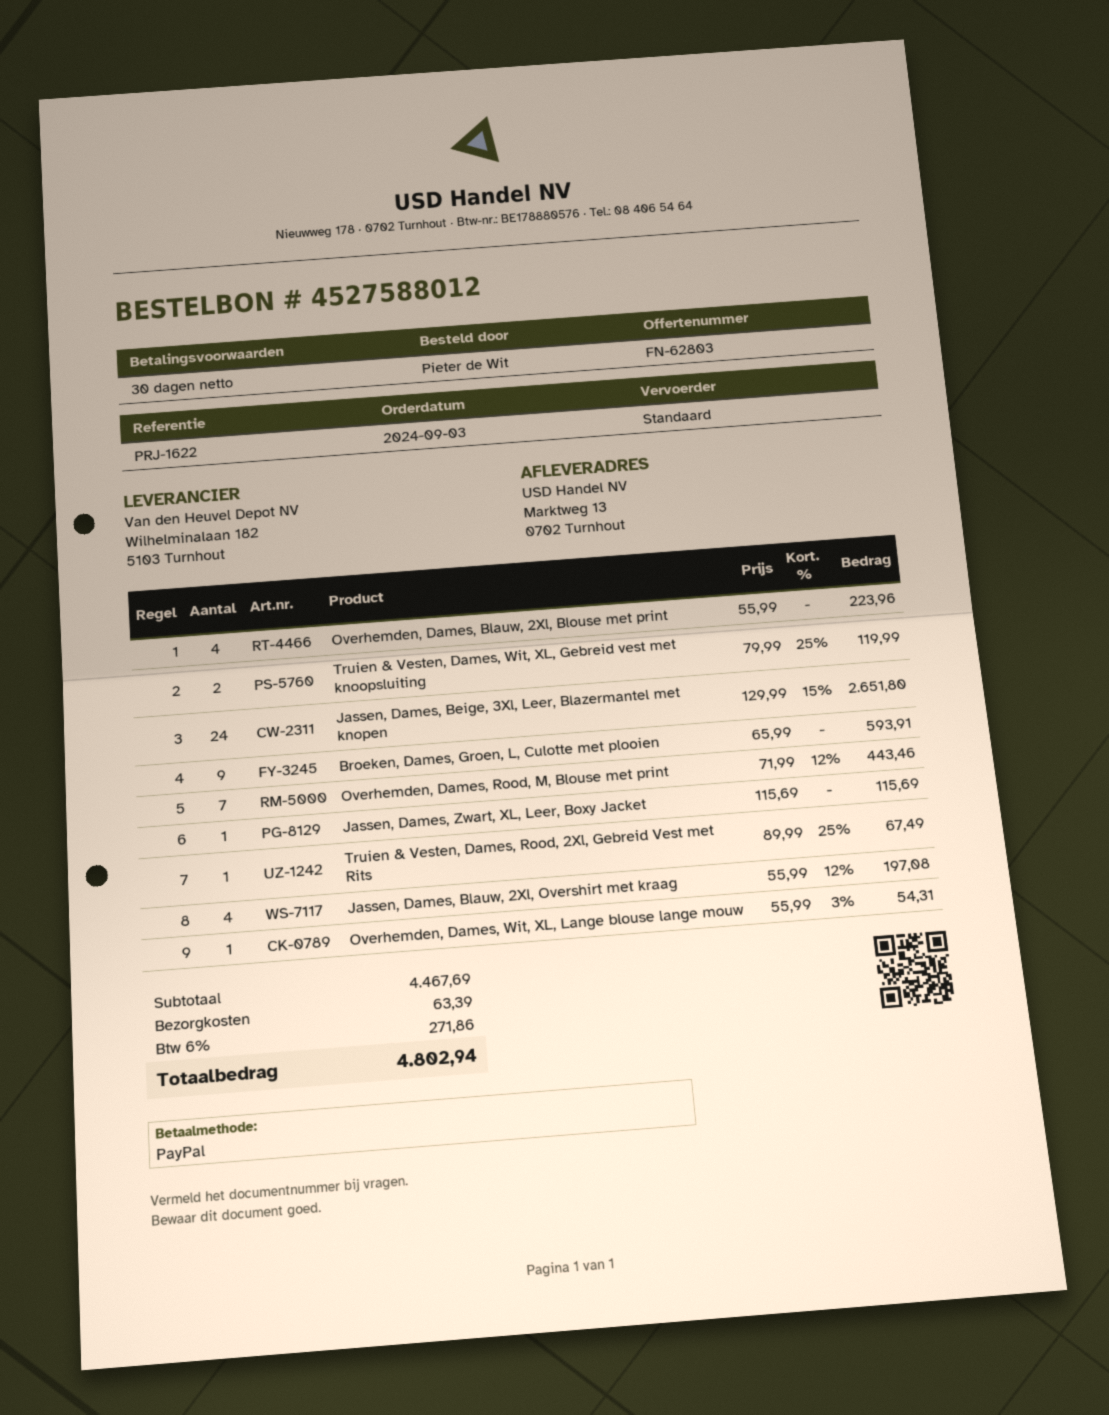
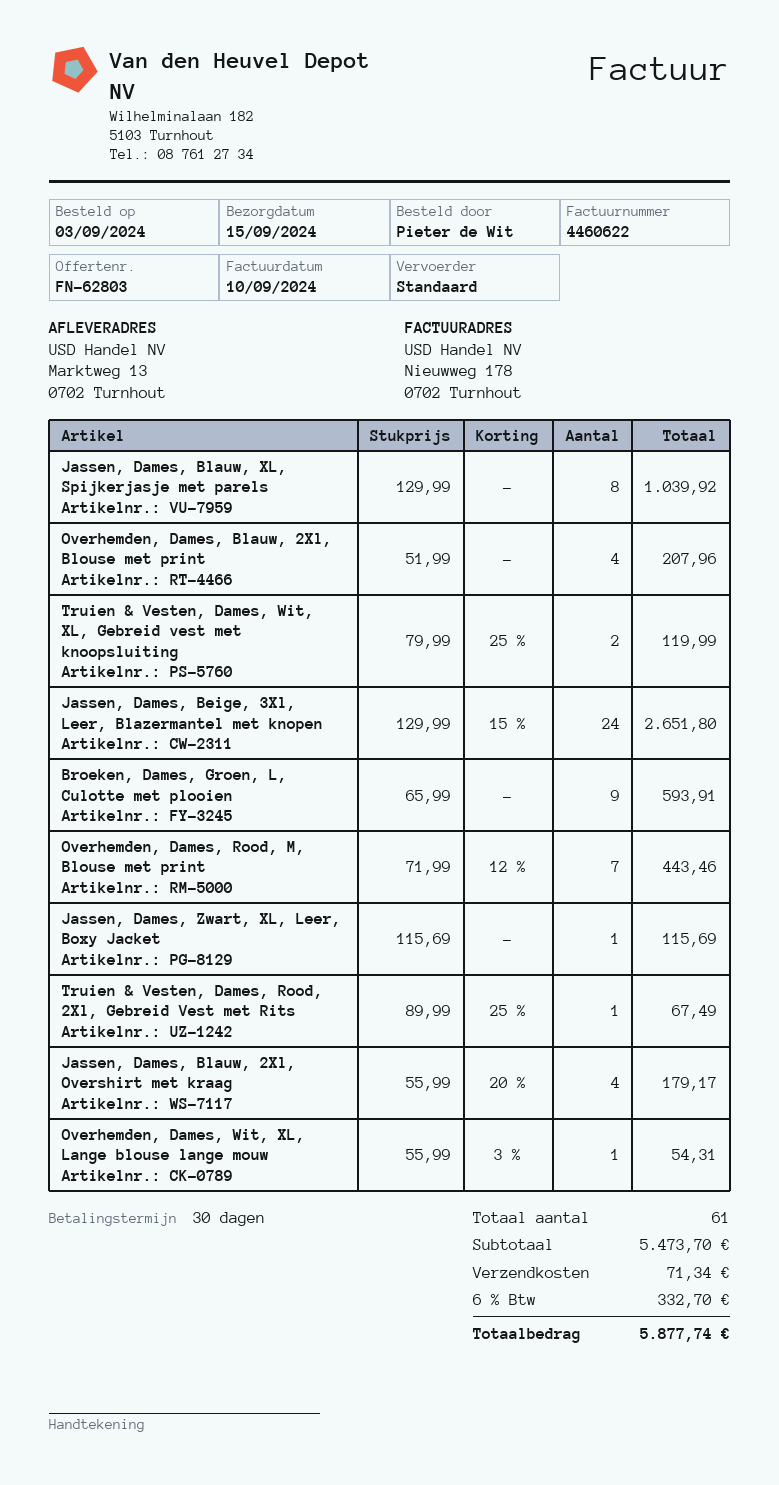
Overhemden, Dames, Blauw, 2Xl, Blouse met print: 4 x 55.99 = 223.96 -> 4 x 51.99 = 207.96
Jassen, Dames, Blauw, 2Xl, Overshirt met kraag: 4 x 55.99 - 12% = 197.08 -> 4 x 55.99 - 20% = 179.17
Jassen, Dames, Blauw, XL, Spijkerjasje met parels: none -> 8 x 129.99 = 1039.92
subtotal: 4467.69 -> 5473.70
shipping: 63.39 -> 71.34
tax: 6% = 271.86 -> 6% = 332.70
total: 4802.94 -> 5877.74

